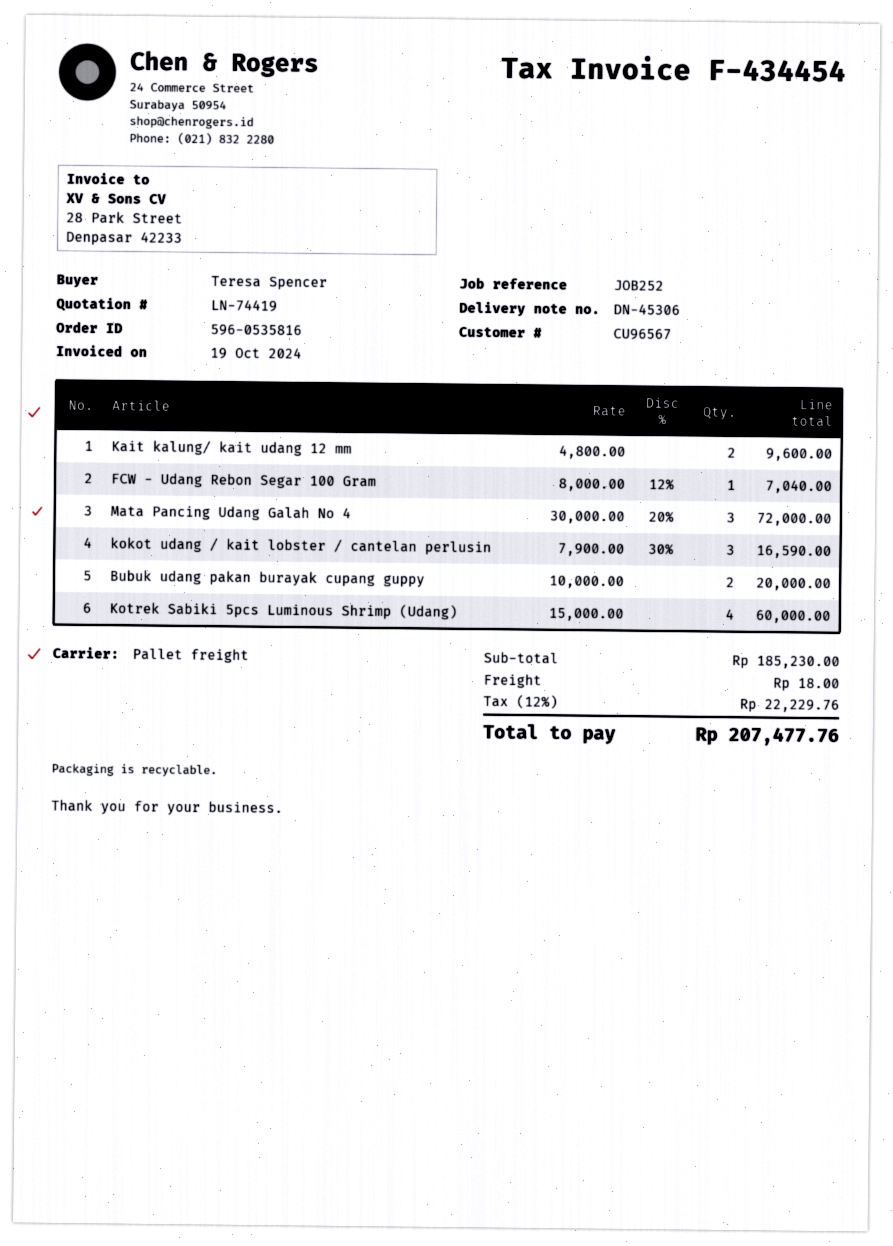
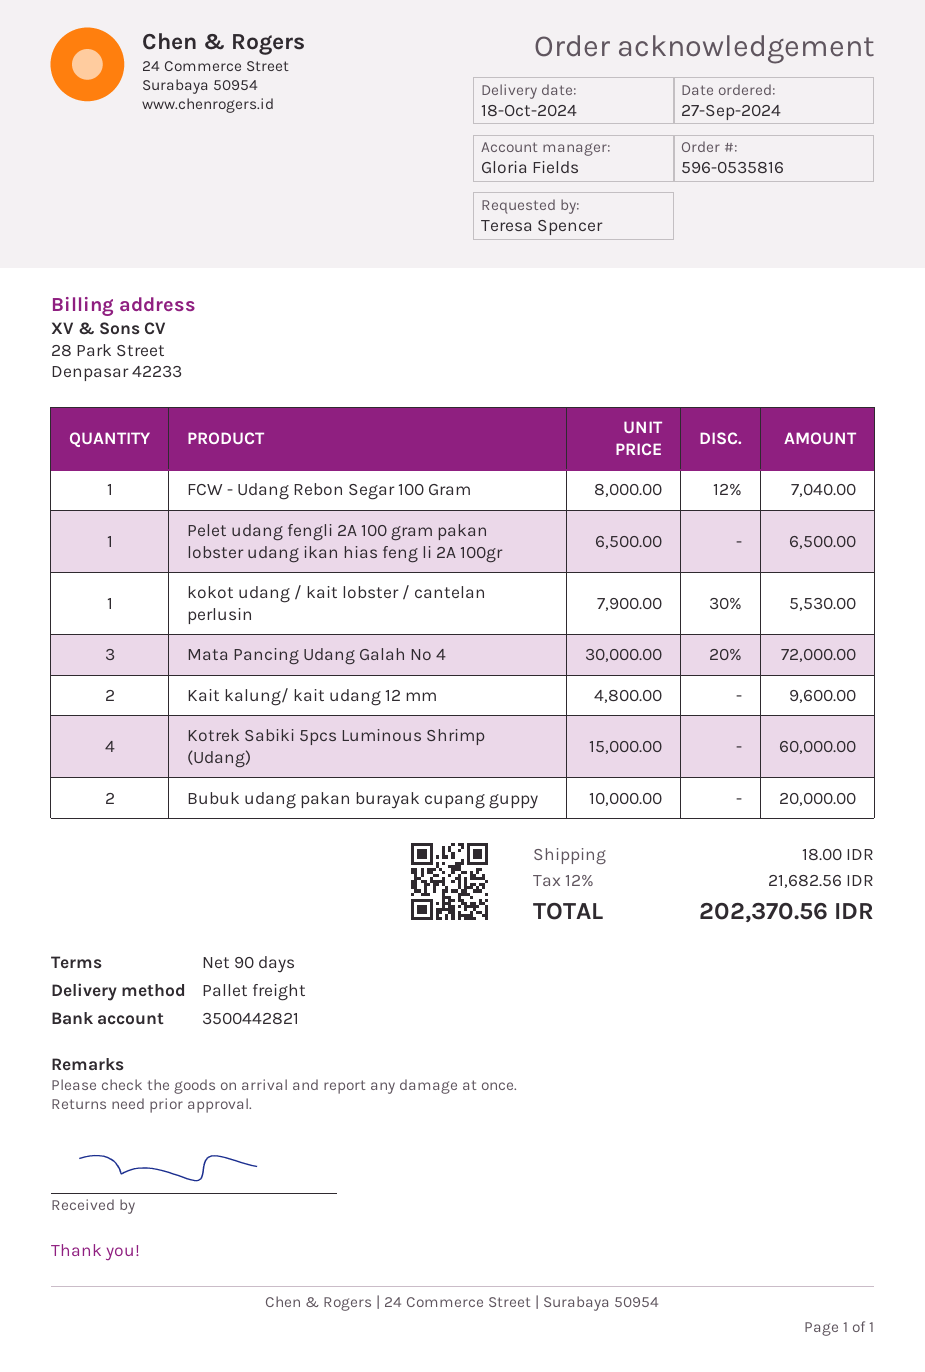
kokot udang / kait lobster / cantelan perlusin: 3 x 7900.00 - 30% = 16590.00 -> 1 x 7900.00 - 30% = 5530.00
Pelet udang fengli 2A 100 gram pakan lobster udang ikan hias feng li 2A 100gr: none -> 1 x 6500.00 = 6500.00
tax: 12% = 22229.76 -> 12% = 21682.56
total: 207477.76 -> 202370.56

